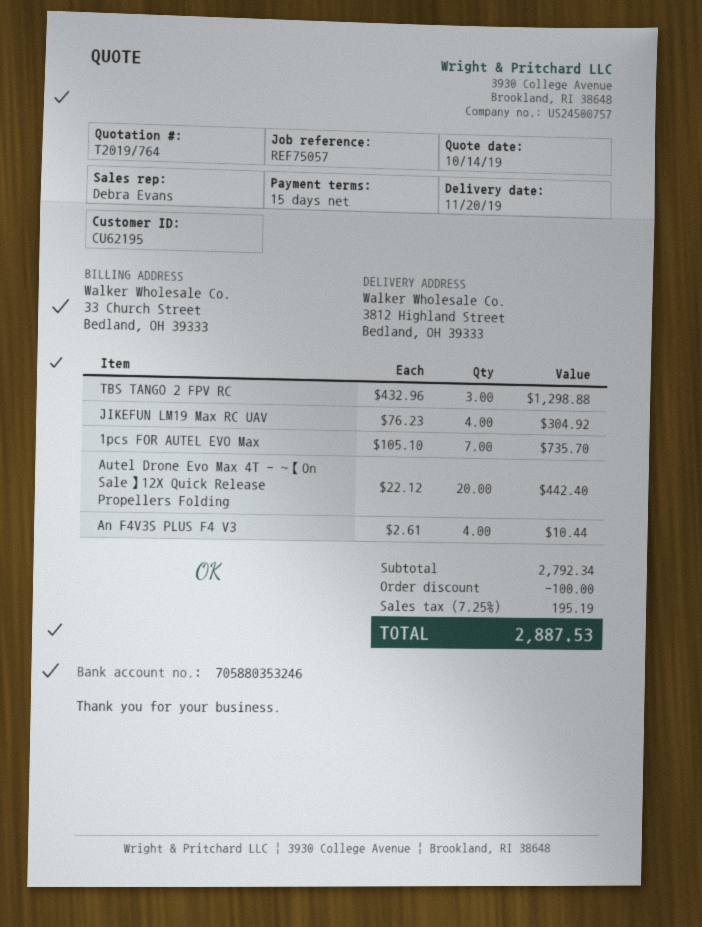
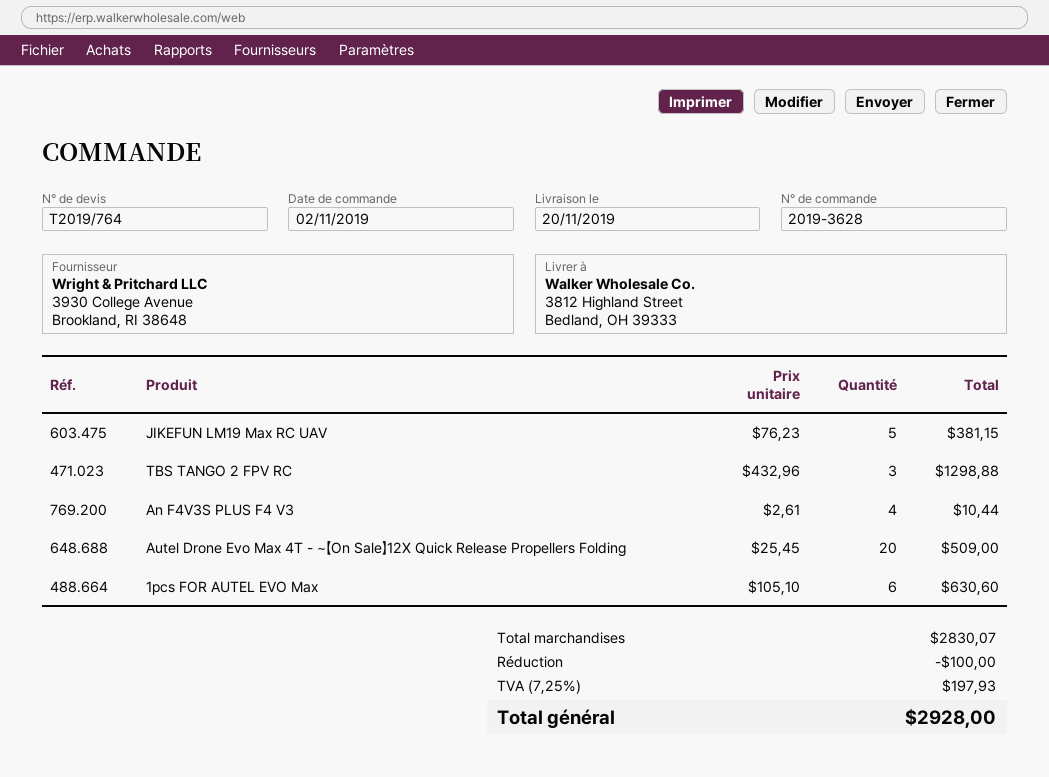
JIKEFUN LM19 Max RC UAV: 4 x 76.23 = 304.92 -> 5 x 76.23 = 381.15
1pcs FOR AUTEL EVO Max: 7 x 105.10 = 735.70 -> 6 x 105.10 = 630.60
Autel Drone Evo Max 4T - ~【On Sale】12X Quick Release Propellers Folding: 20 x 22.12 = 442.40 -> 20 x 25.45 = 509.00
subtotal: 2792.34 -> 2830.07
tax: 7.25% = 195.19 -> 7.25% = 197.93
total: 2887.53 -> 2928.00

